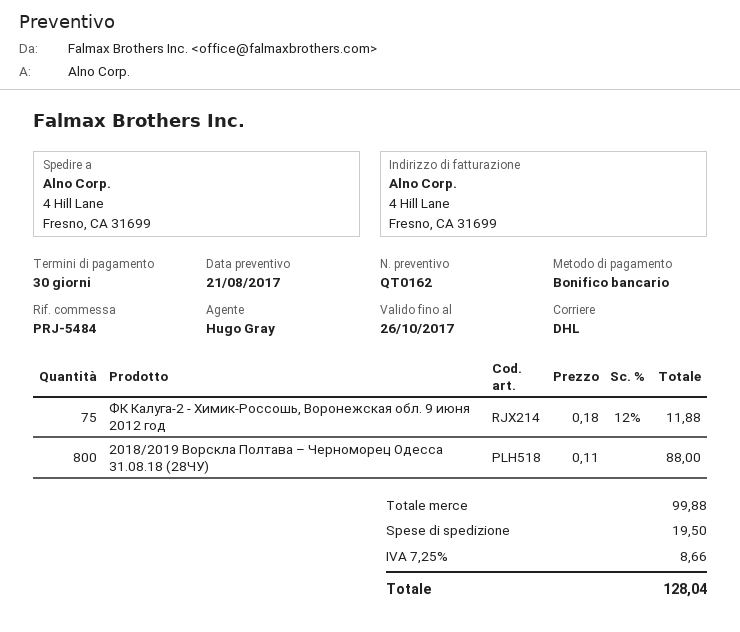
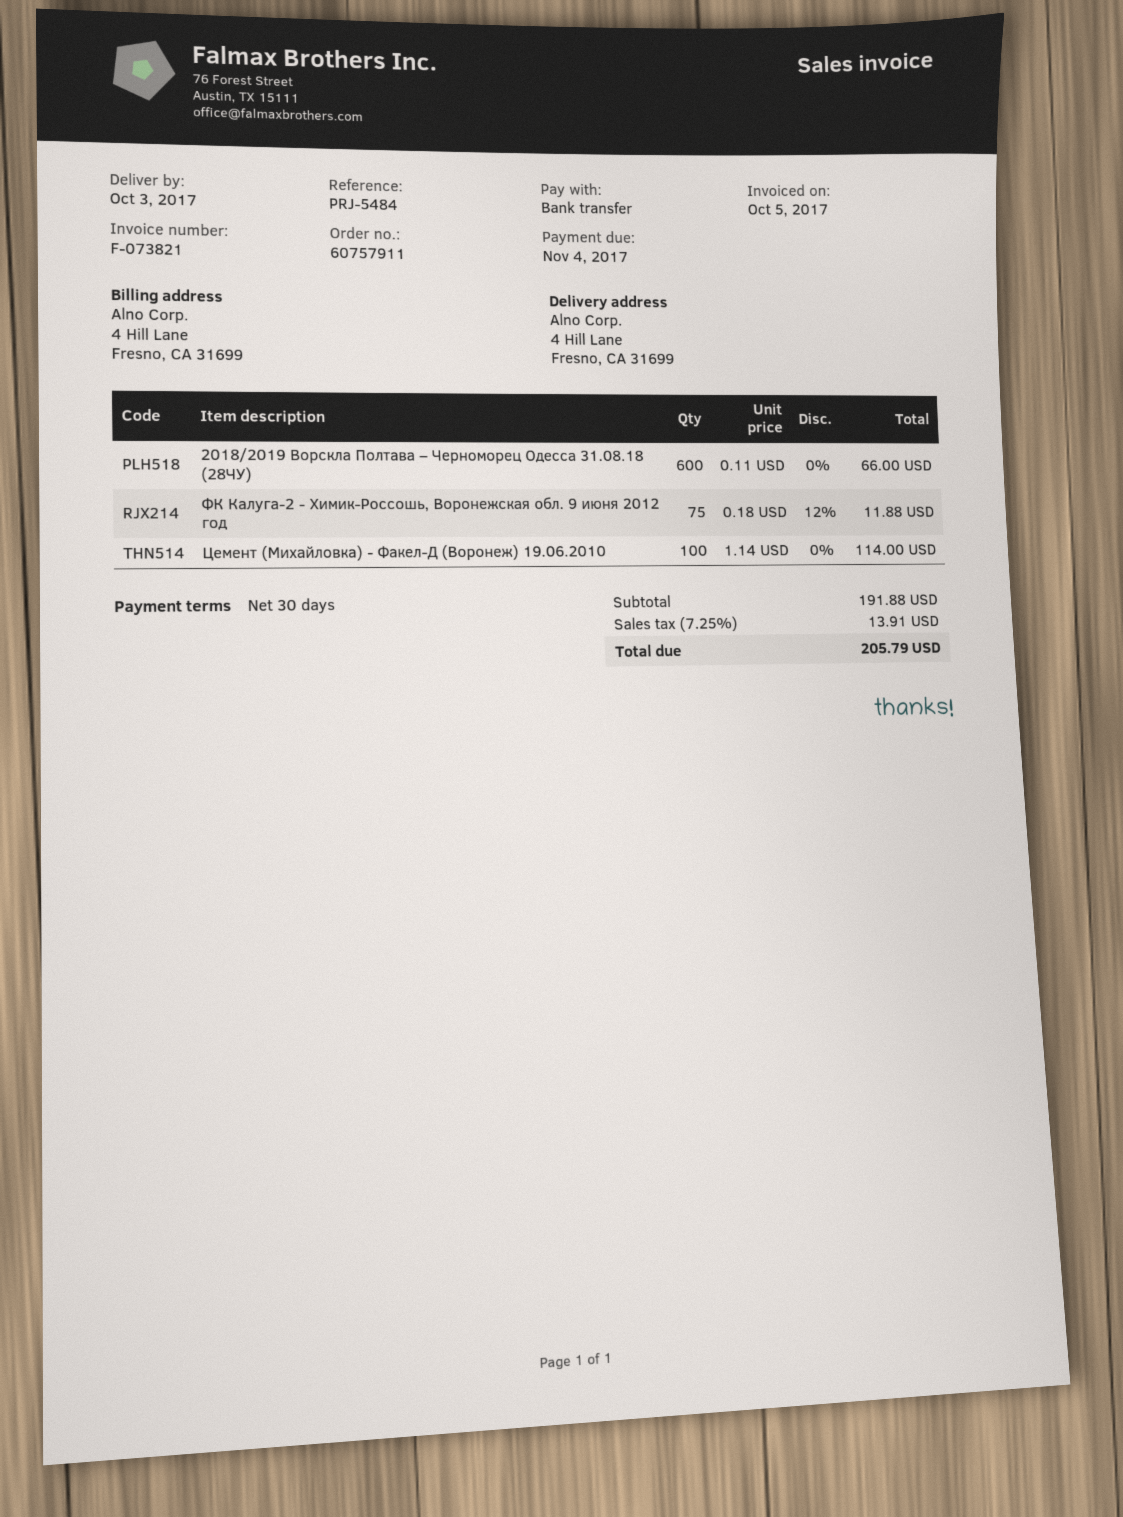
2018/2019 Ворскла Полтава – Черноморец Одесса 31.08.18 (28ЧУ): 800 x 0.11 = 88.00 -> 600 x 0.11 = 66.00
Цемент (Михайловка) - Факел-Д (Воронеж) 19.06.2010: none -> 100 x 1.14 = 114.00
subtotal: 99.88 -> 191.88
shipping: 19.50 -> none
tax: 7.25% = 8.66 -> 7.25% = 13.91
total: 128.04 -> 205.79

